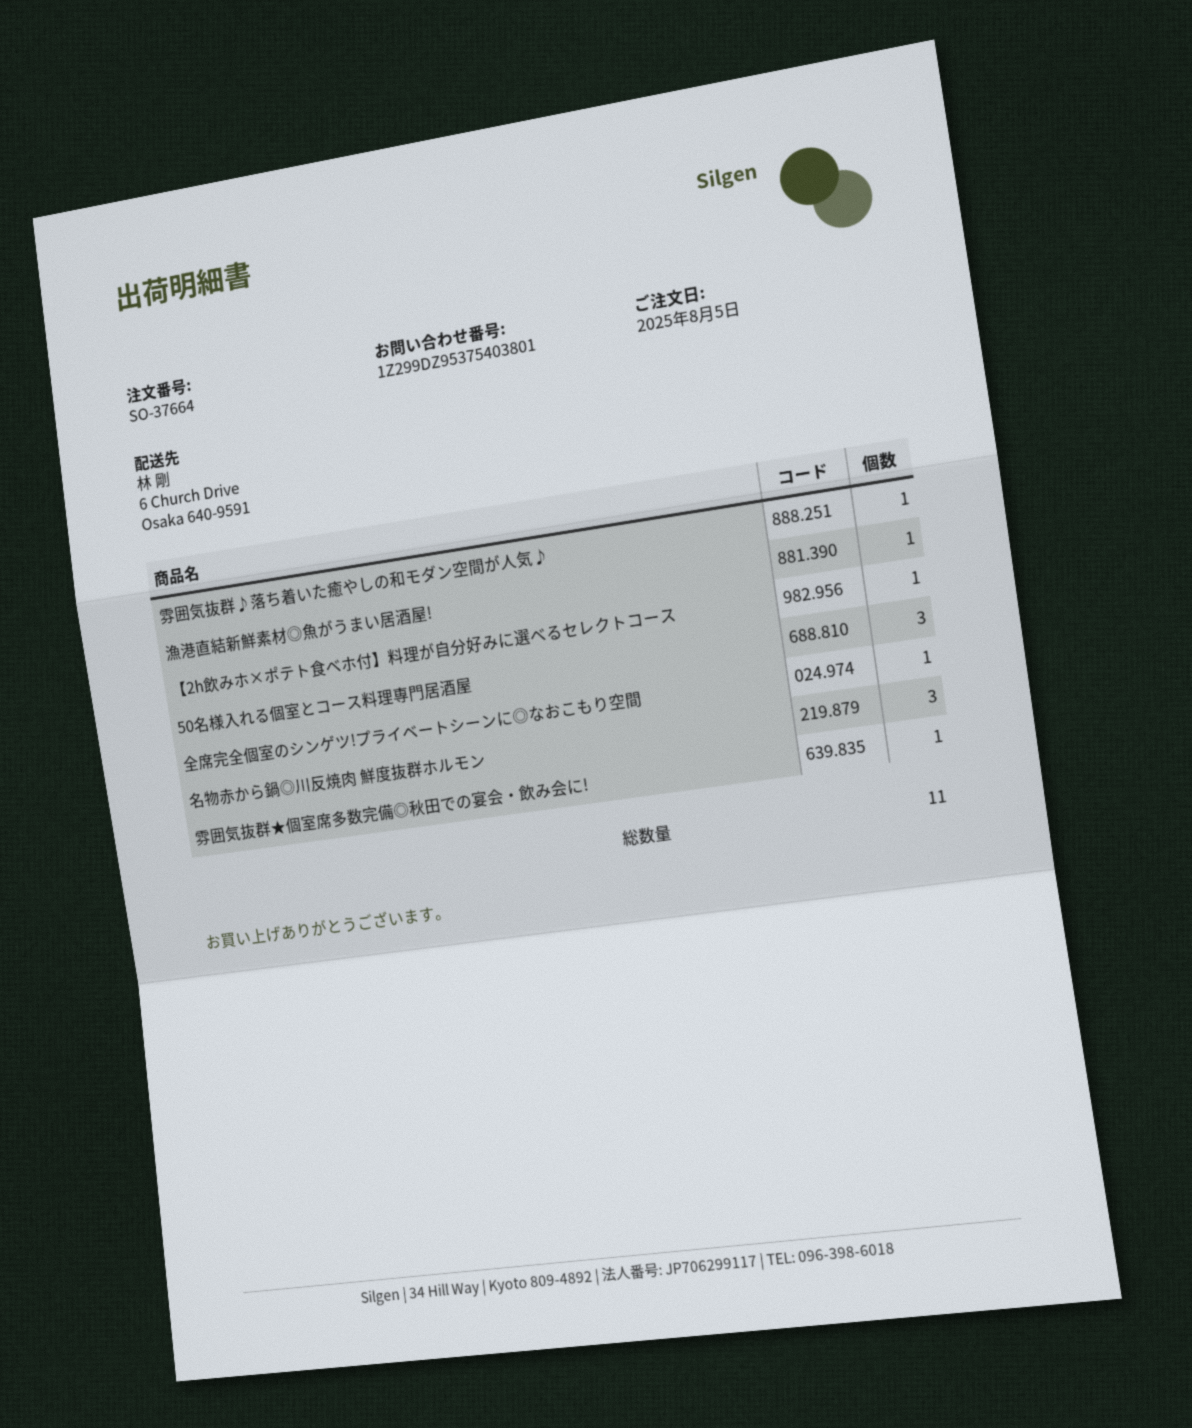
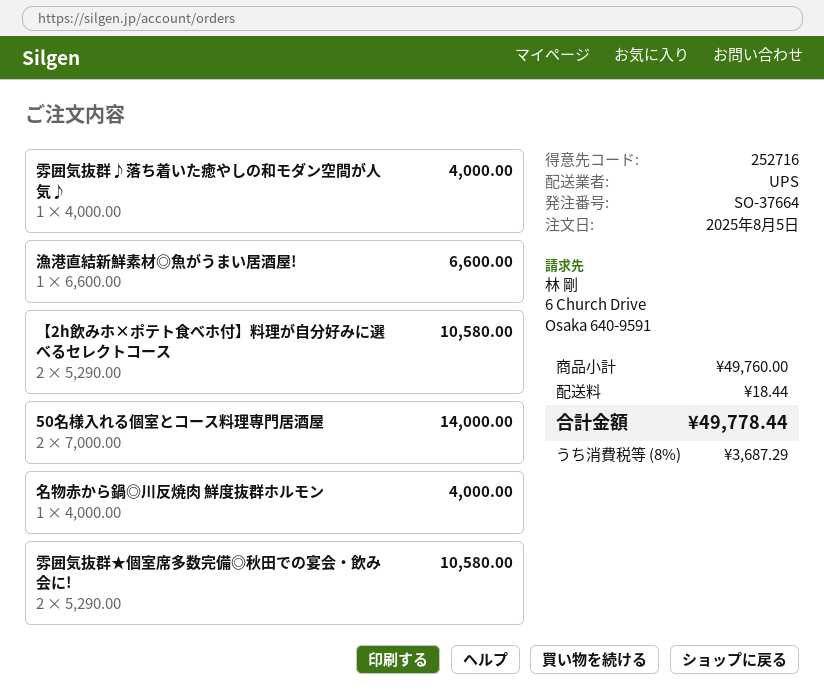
【2h飲みホ×ポテト食べホ付】料理が自分好みに選べるセレクトコース: 1 -> 2
50名様入れる個室とコース料理専門居酒屋: 3 -> 2
全席完全個室のシンゲツ!プライベートシーンに◎なおこもり空間: 1 -> none
名物赤から鍋◎川反焼肉 鮮度抜群ホルモン: 3 -> 1
雰囲気抜群★個室席多数完備◎秋田での宴会・飲み会に!: 1 -> 2

